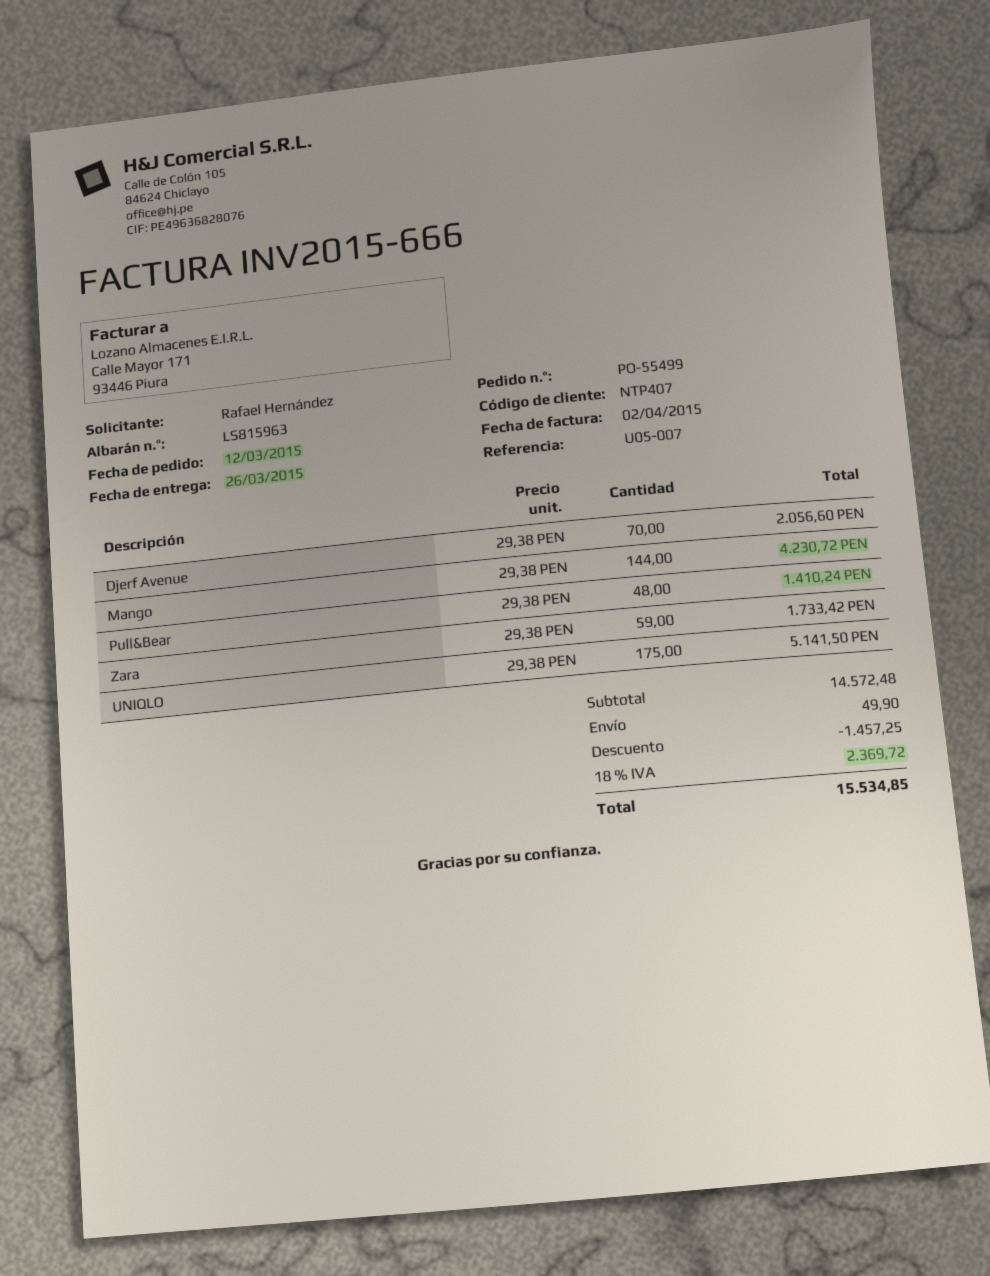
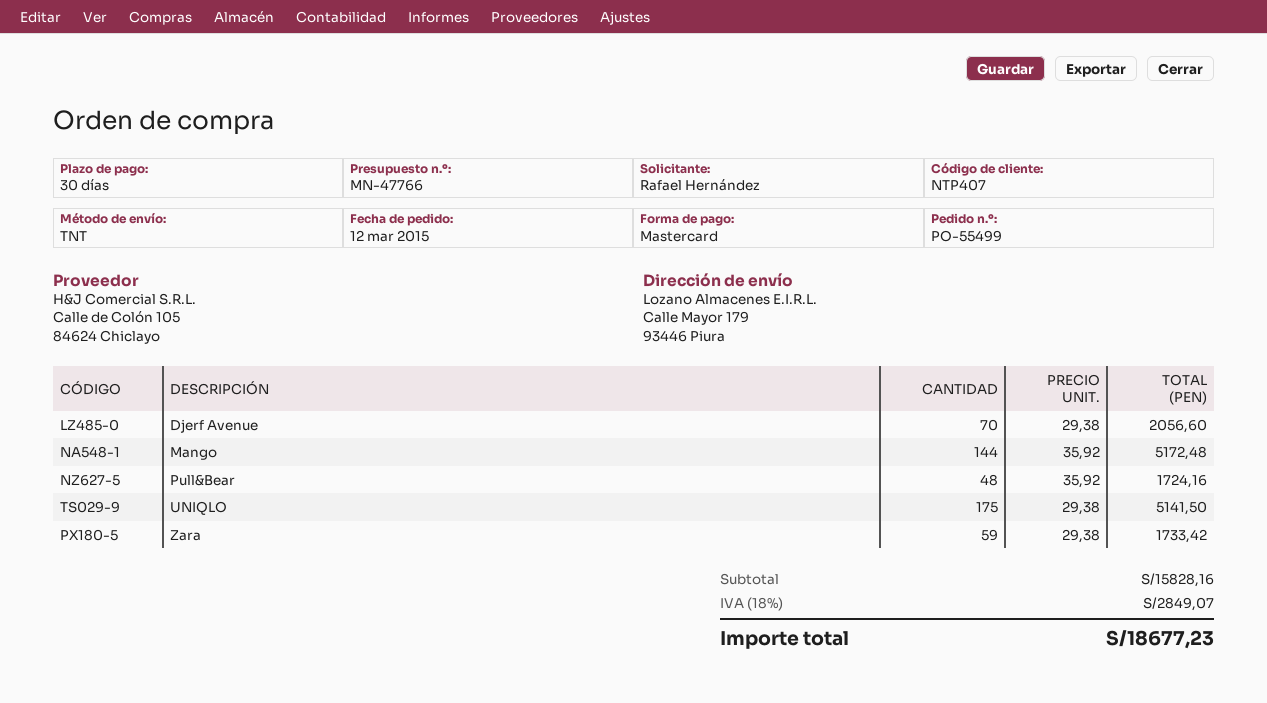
Mango: 144 x 29.38 = 4230.72 -> 144 x 35.92 = 5172.48
Pull&Bear: 48 x 29.38 = 1410.24 -> 48 x 35.92 = 1724.16
subtotal: 14572.48 -> 15828.16
discount: 1457.25 -> none
shipping: 49.90 -> none
tax: 18% = 2369.72 -> 18% = 2849.07
total: 15534.85 -> 18677.23

